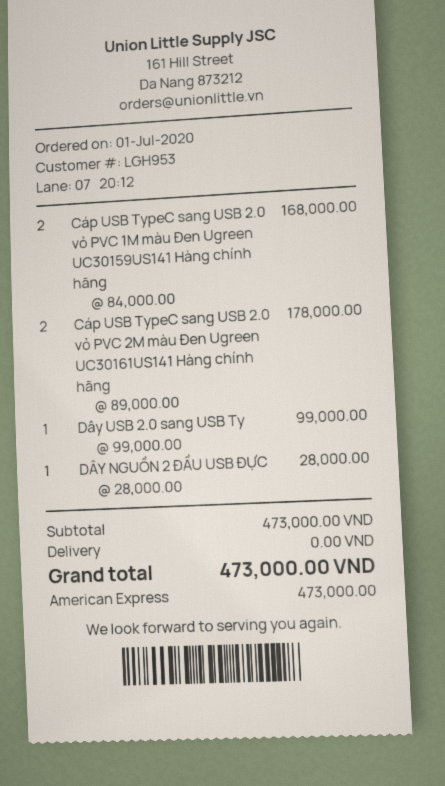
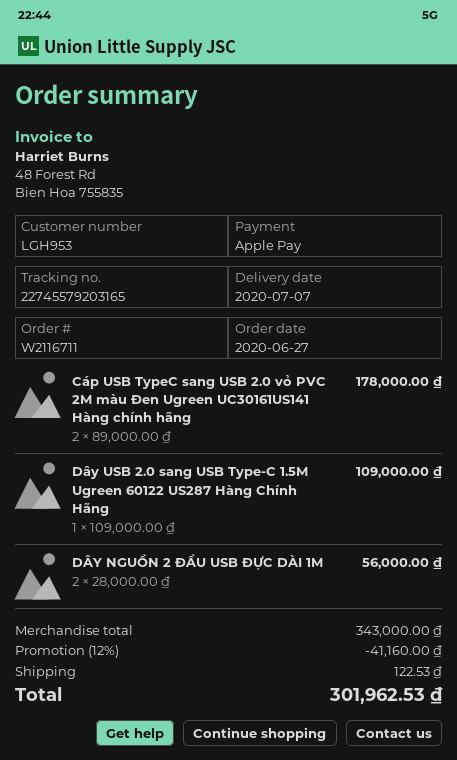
order date: 2020-07-01 -> 2020-06-27
payment method: American Express -> Apple Pay
Cáp USB TypeC sang USB 2.0 vỏ PVC 1M màu Đen Ugreen UC30159US141 Hàng chính hãng: 2 x 84000.00 = 168000.00 -> none
Dây USB 2.0 sang USB Ty: 1 x 99000.00 = 99000.00 -> 1 x 109000.00 = 109000.00
DÂY NGUỒN 2 ĐẦU USB ĐỰC: 1 x 28000.00 = 28000.00 -> 2 x 28000.00 = 56000.00
subtotal: 473000.00 -> 343000.00
discount: none -> 12% = 41160.00
shipping: 0.00 -> 122.53
total: 473000.00 -> 301962.53

